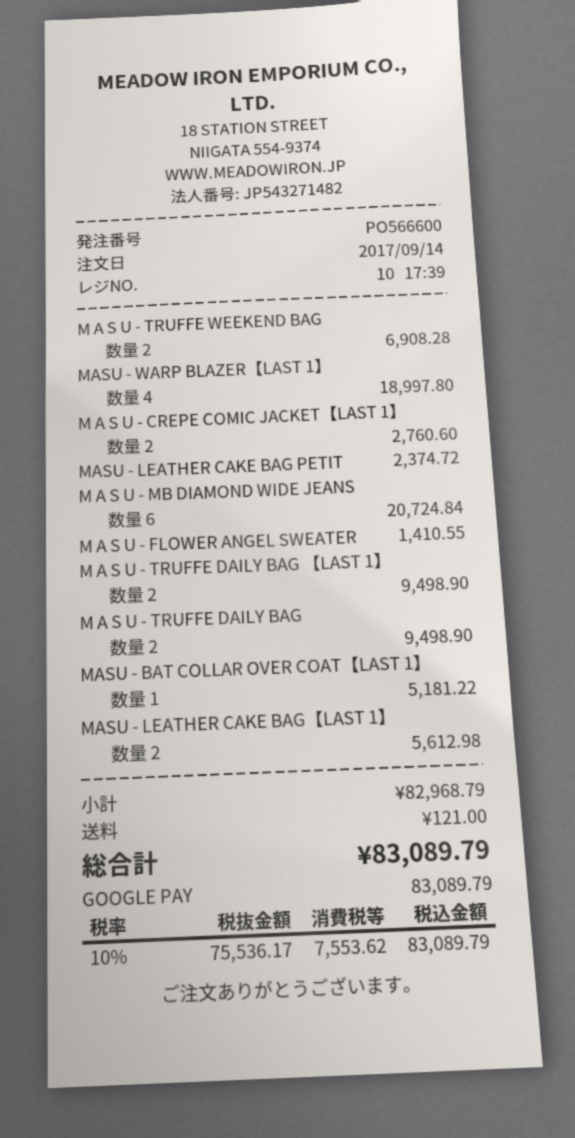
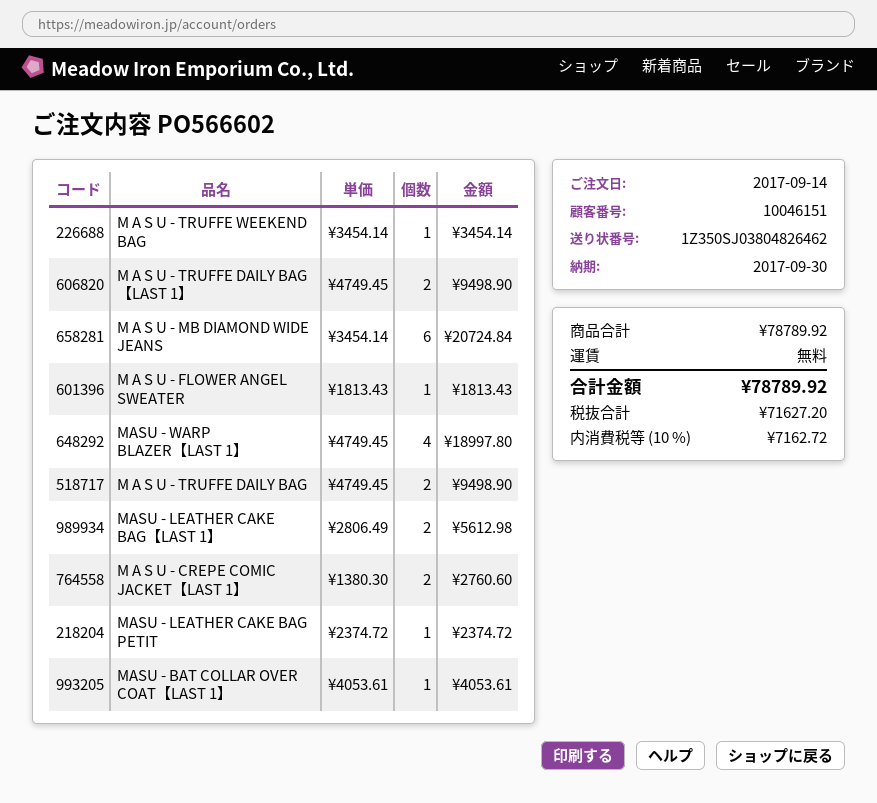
order number: PO566600 -> PO566602
M A S U - TRUFFE WEEKEND BAG: 2 for 6908.28 -> 1 for 3454.14
M A S U - FLOWER ANGEL SWEATER: 1 for 1410.55 -> 1 for 1813.43
MASU - BAT COLLAR OVER COAT【LAST 1】: 1 for 5181.22 -> 1 for 4053.61
subtotal: 82968.79 -> 78789.92
shipping: 121.00 -> 0.00
net: 75536.17 -> 71627.20
tax: 10% = 7553.62 -> 10% = 7162.72
total: 83089.79 -> 78789.92

